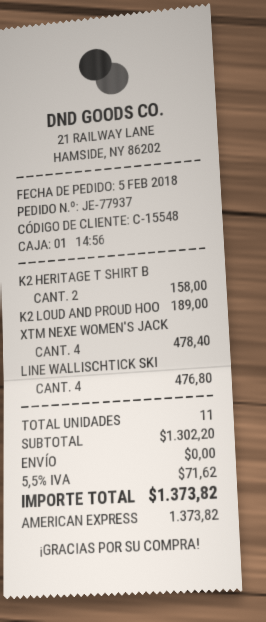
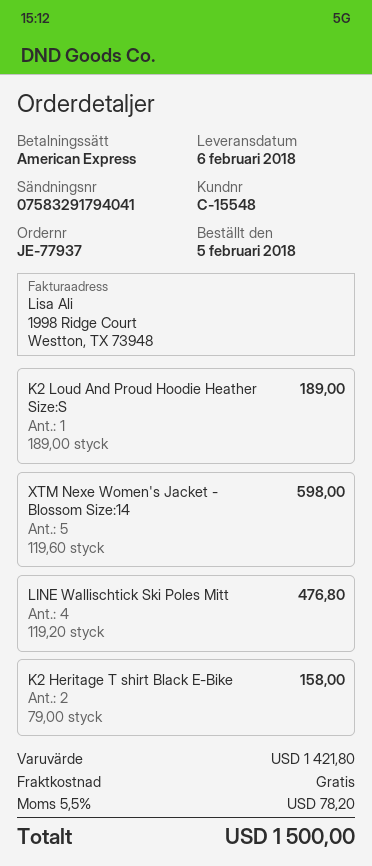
XTM NEXE WOMEN'S JACK: 4 for 478.40 -> 5 for 598.00
subtotal: 1302.20 -> 1421.80
tax: 5.5% = 71.62 -> 5.5% = 78.20
total: 1373.82 -> 1500.00

